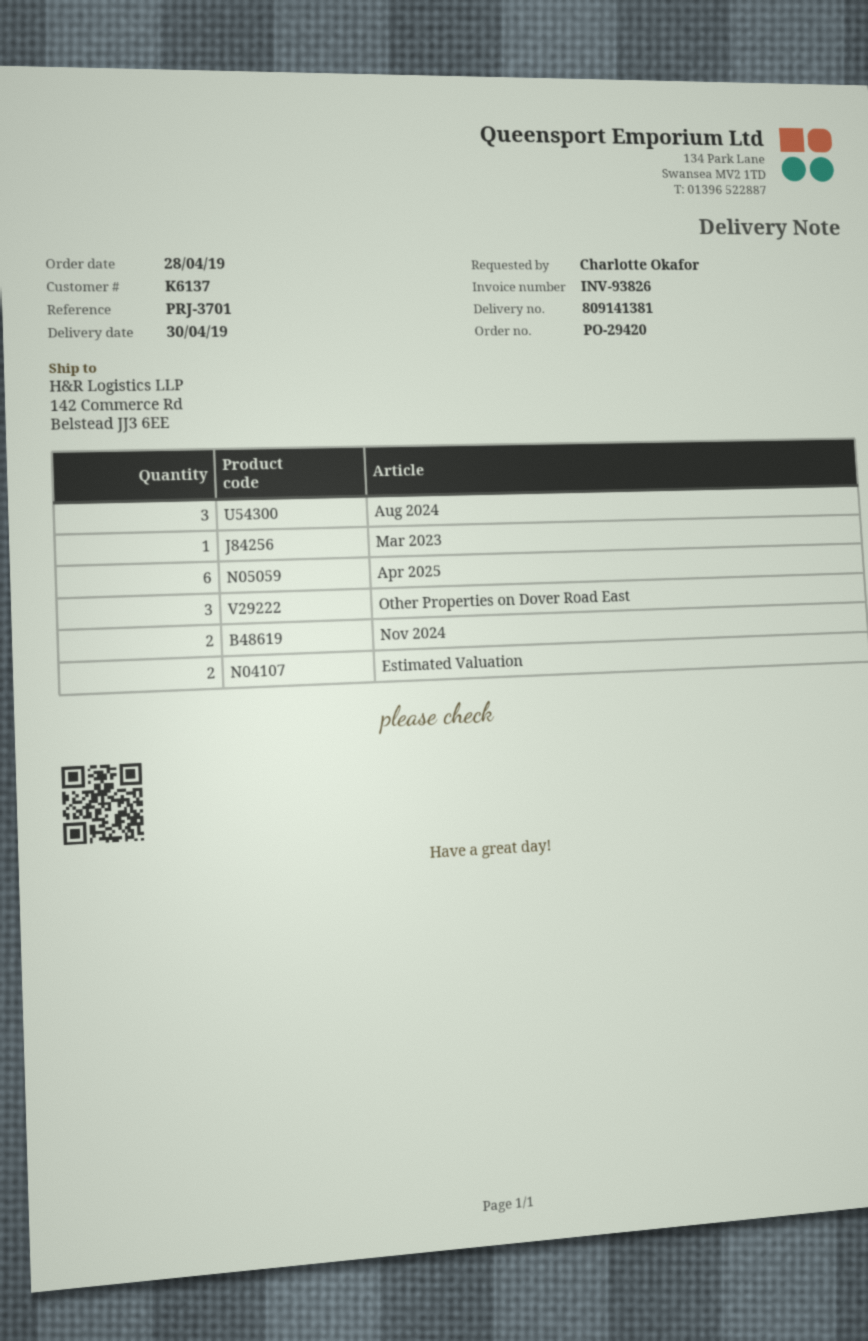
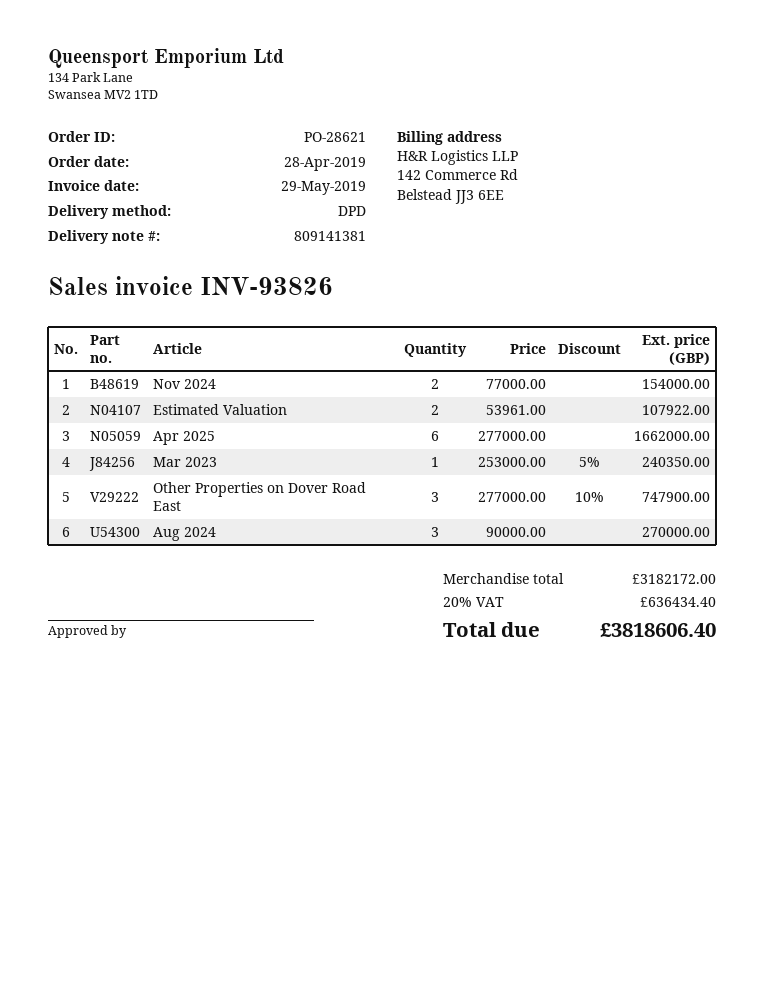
order number: PO-29420 -> PO-28621

